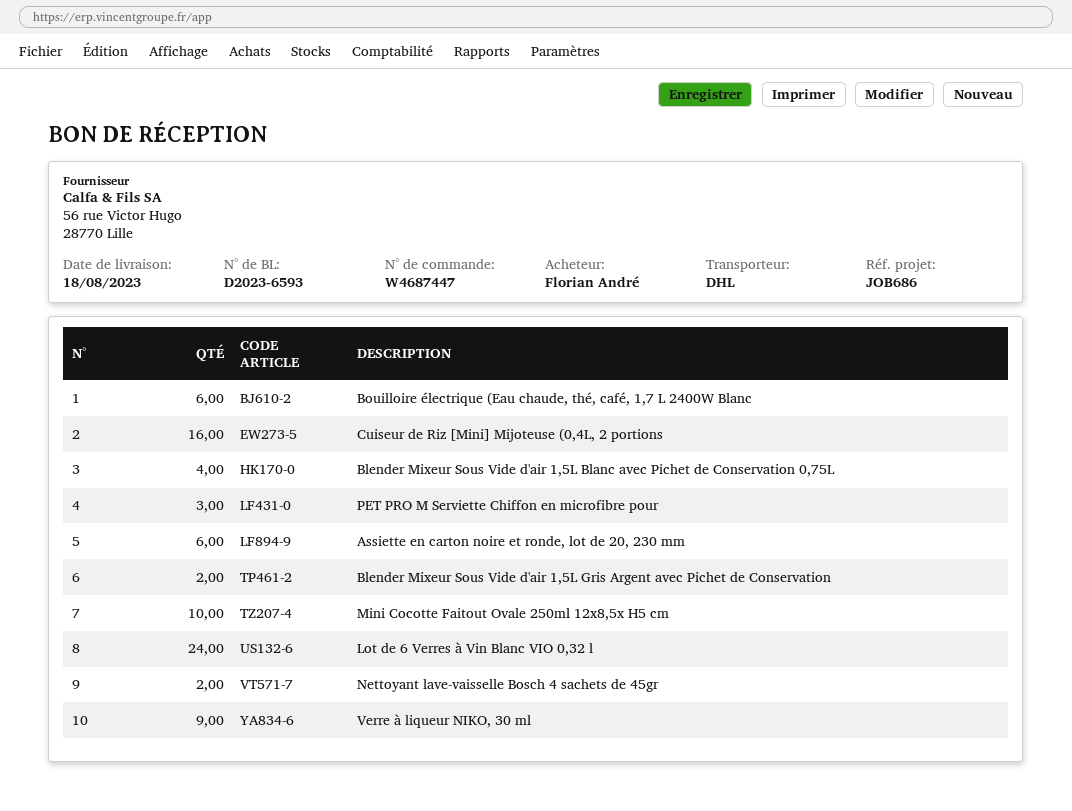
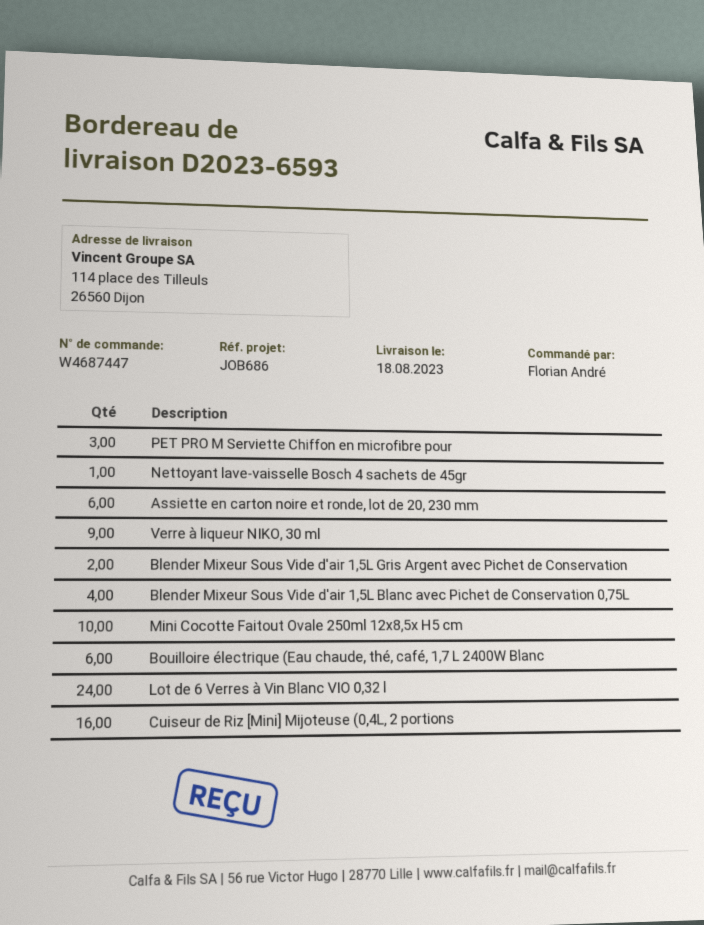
Nettoyant lave-vaisselle Bosch 4 sachets de 45gr: 2 -> 1

